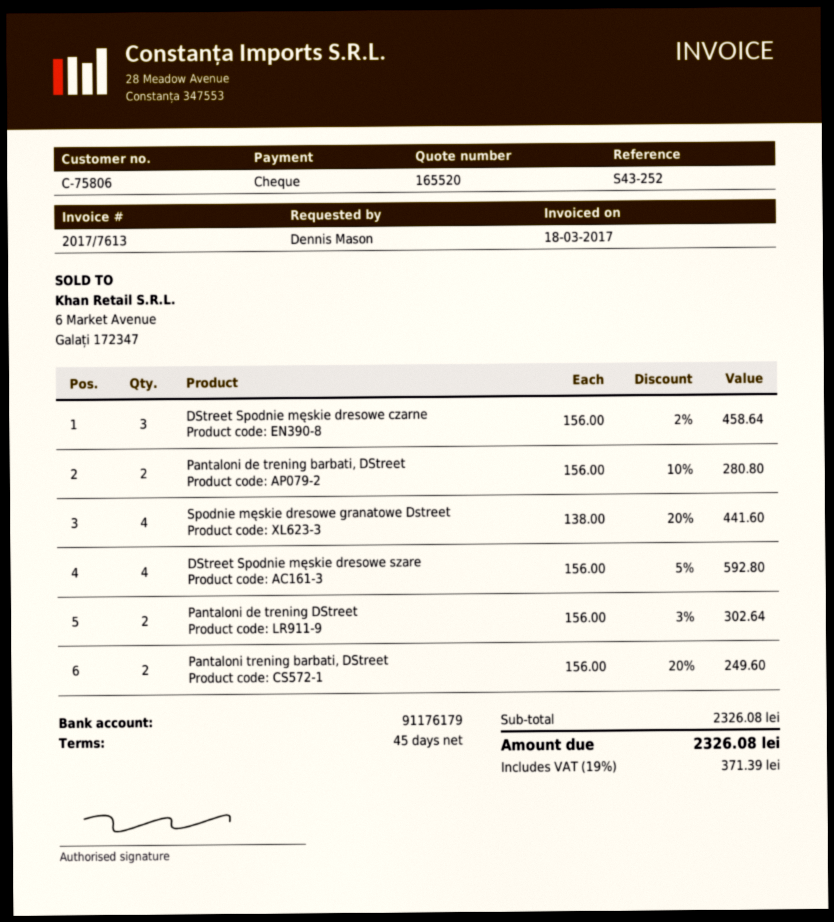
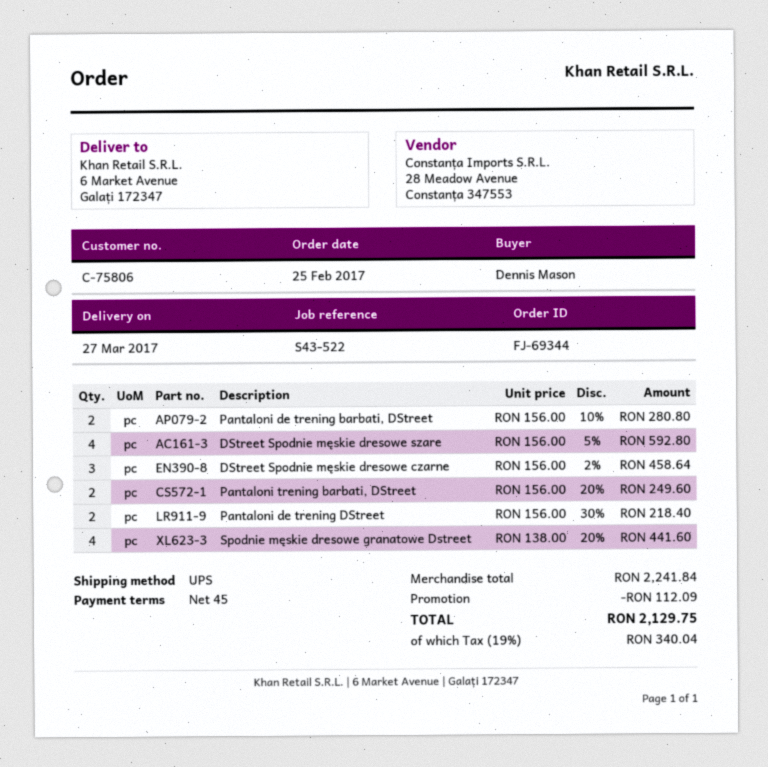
reference: S43-252 -> S43-522
Pantaloni de trening DStreet: 2 x 156.00 - 3% = 302.64 -> 2 x 156.00 - 30% = 218.40
subtotal: 2326.08 -> 2241.84
discount: none -> 112.09
tax: 19% = 371.39 -> 19% = 340.04
total: 2326.08 -> 2129.75

